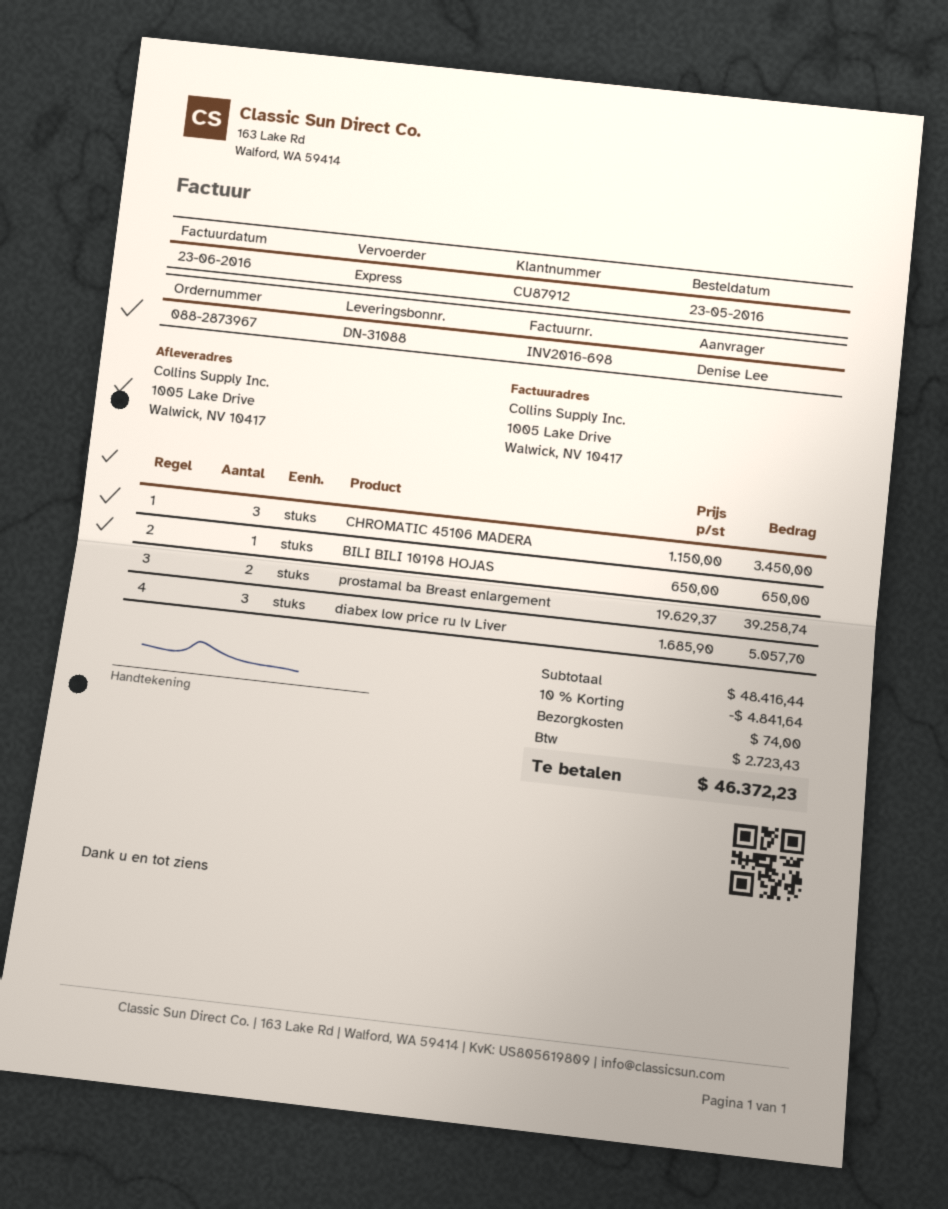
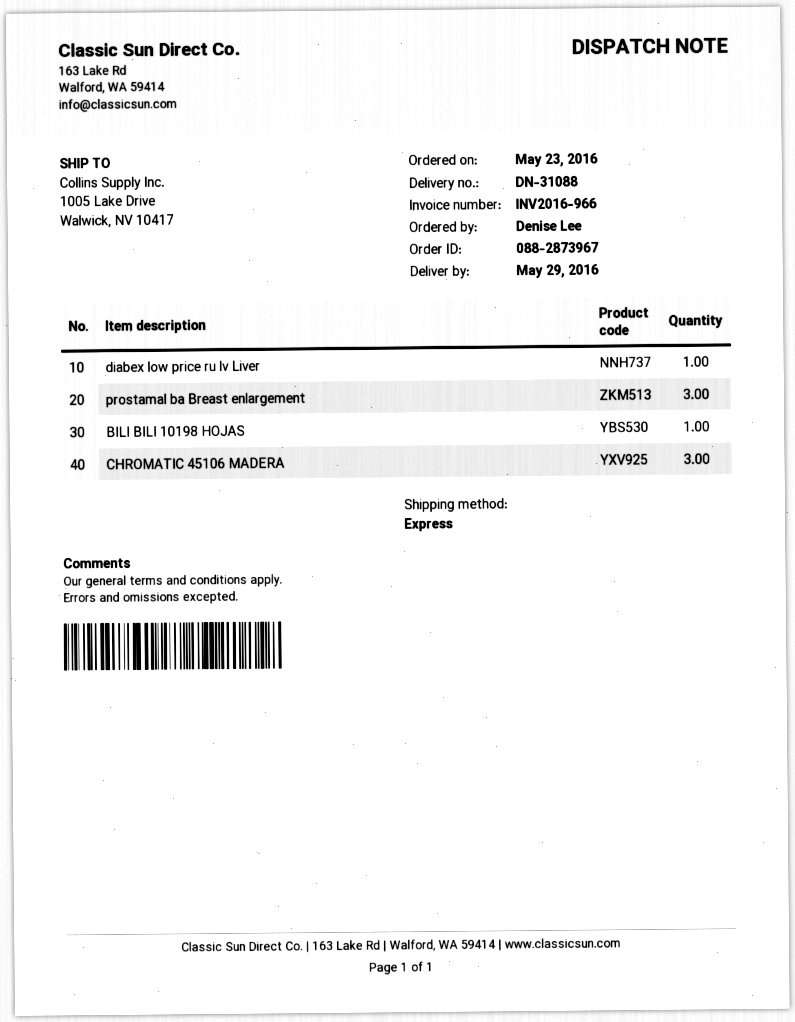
invoice number: INV2016-698 -> INV2016-966
prostamal ba Breast enlargement: 2 -> 3
diabex low price ru lv Liver: 3 -> 1

